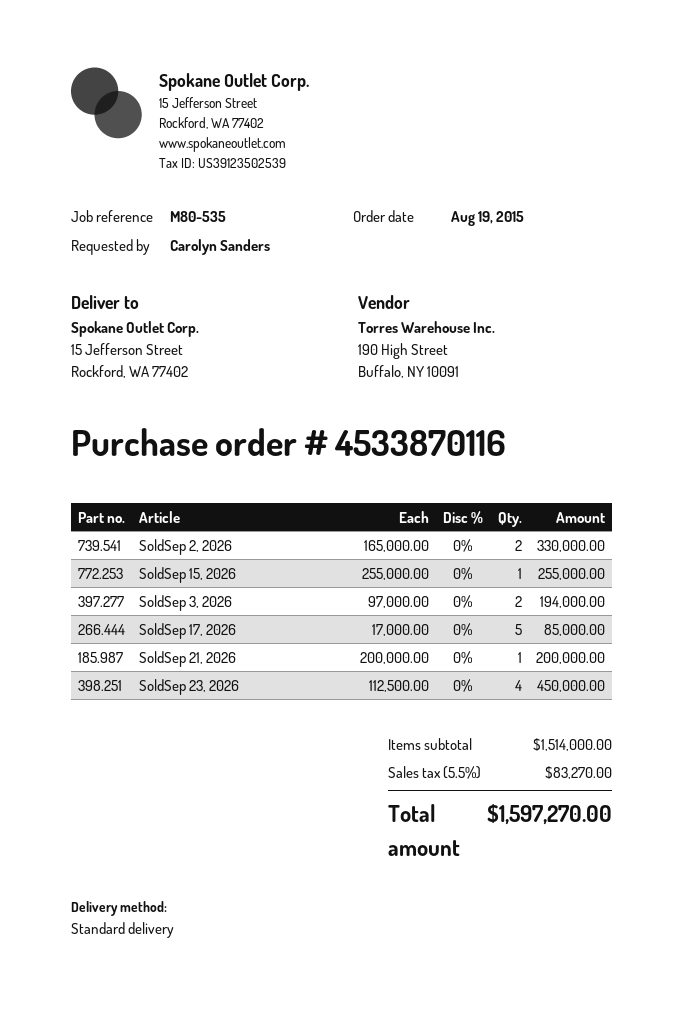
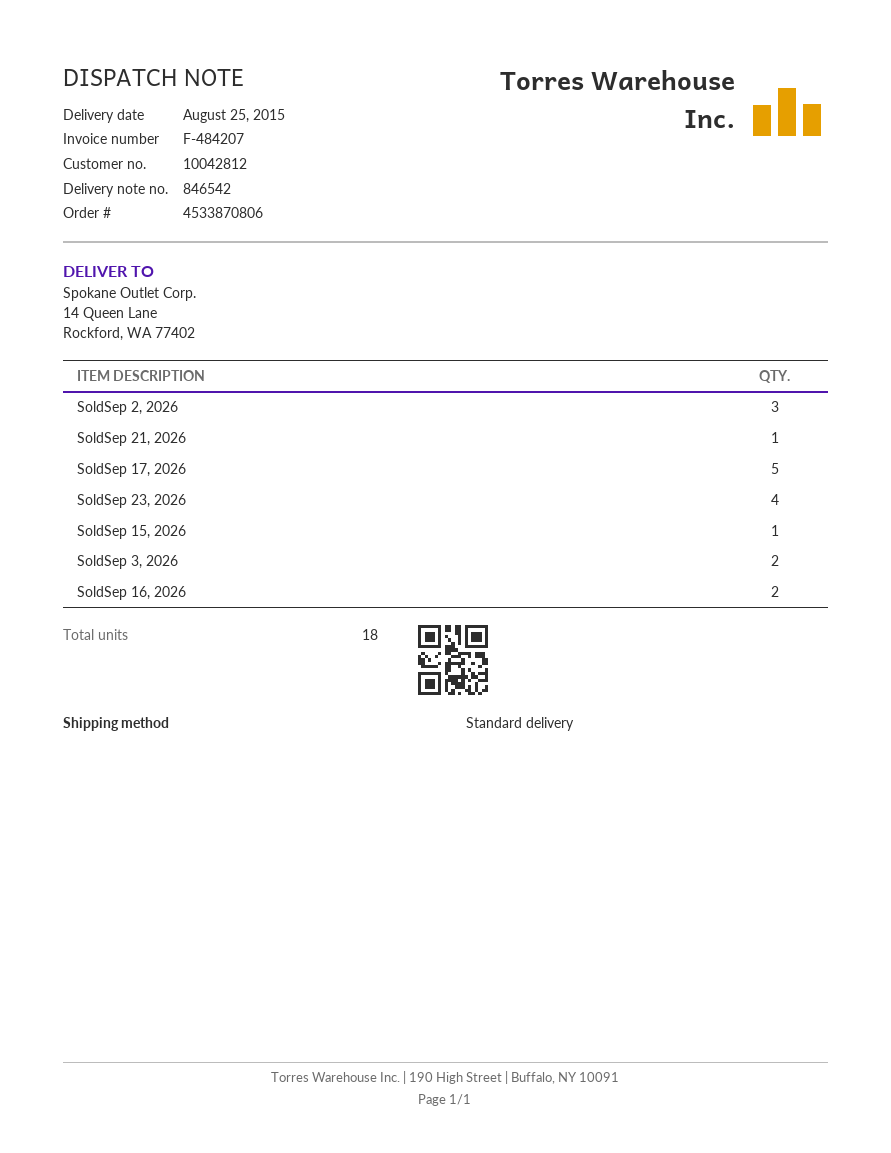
order number: 4533870116 -> 4533870806
ship to: 15 Jefferson Street, Rockford, WA 77402 -> 14 Queen Lane, Rockford, WA 77402
SoldSep 2, 2026: 2 -> 3
SoldSep 16, 2026: none -> 2

